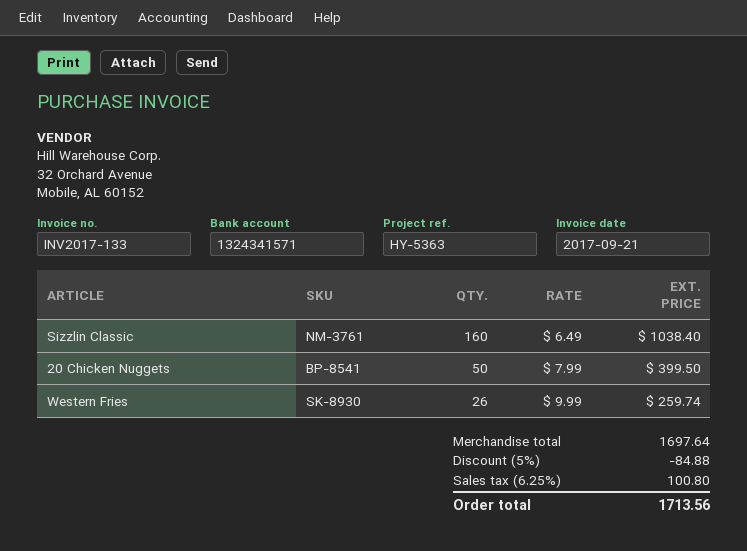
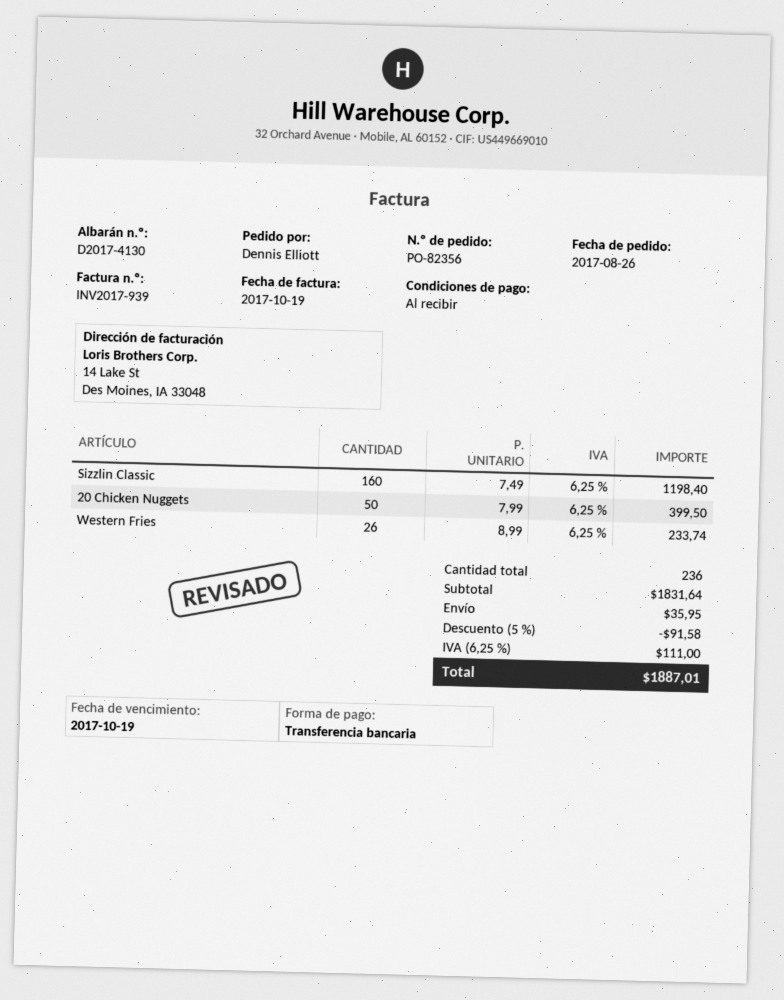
invoice number: INV2017-133 -> INV2017-939
invoice date: 2017-09-21 -> 2017-10-19
Sizzlin Classic: 160 x 6.49 = 1038.40 -> 160 x 7.49 = 1198.40
Western Fries: 26 x 9.99 = 259.74 -> 26 x 8.99 = 233.74
subtotal: 1697.64 -> 1831.64
discount: 5% = 84.88 -> 5% = 91.58
shipping: none -> 35.95
tax: 6.25% = 100.80 -> 6.25% = 111.00
total: 1713.56 -> 1887.01

